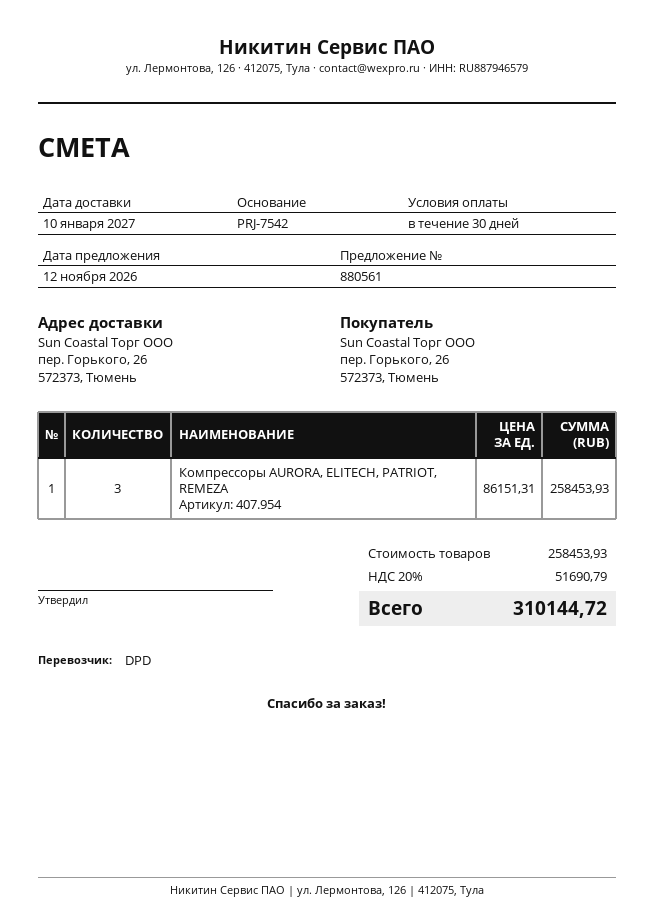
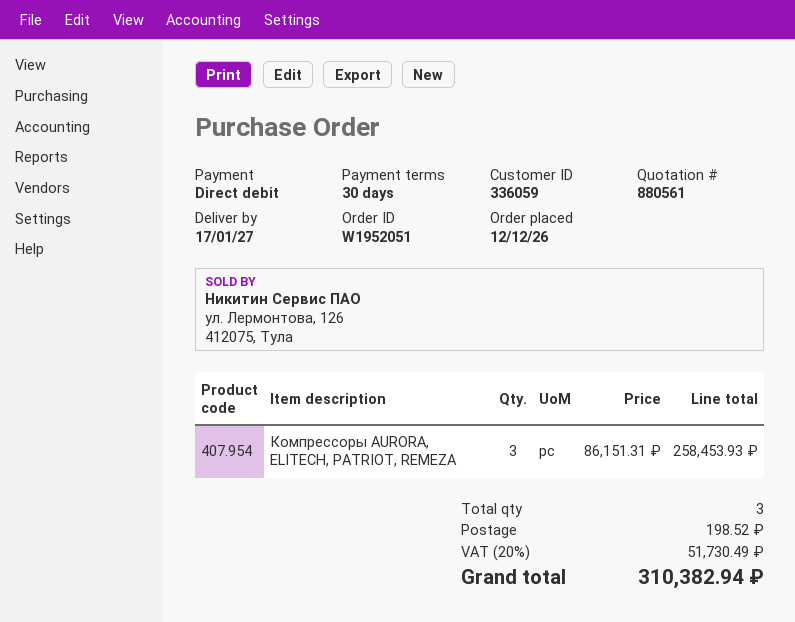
delivery date: 2027-01-10 -> 2027-01-17
shipping: none -> 198.52
tax: 20% = 51690.79 -> 20% = 51730.49
total: 310144.72 -> 310382.94

